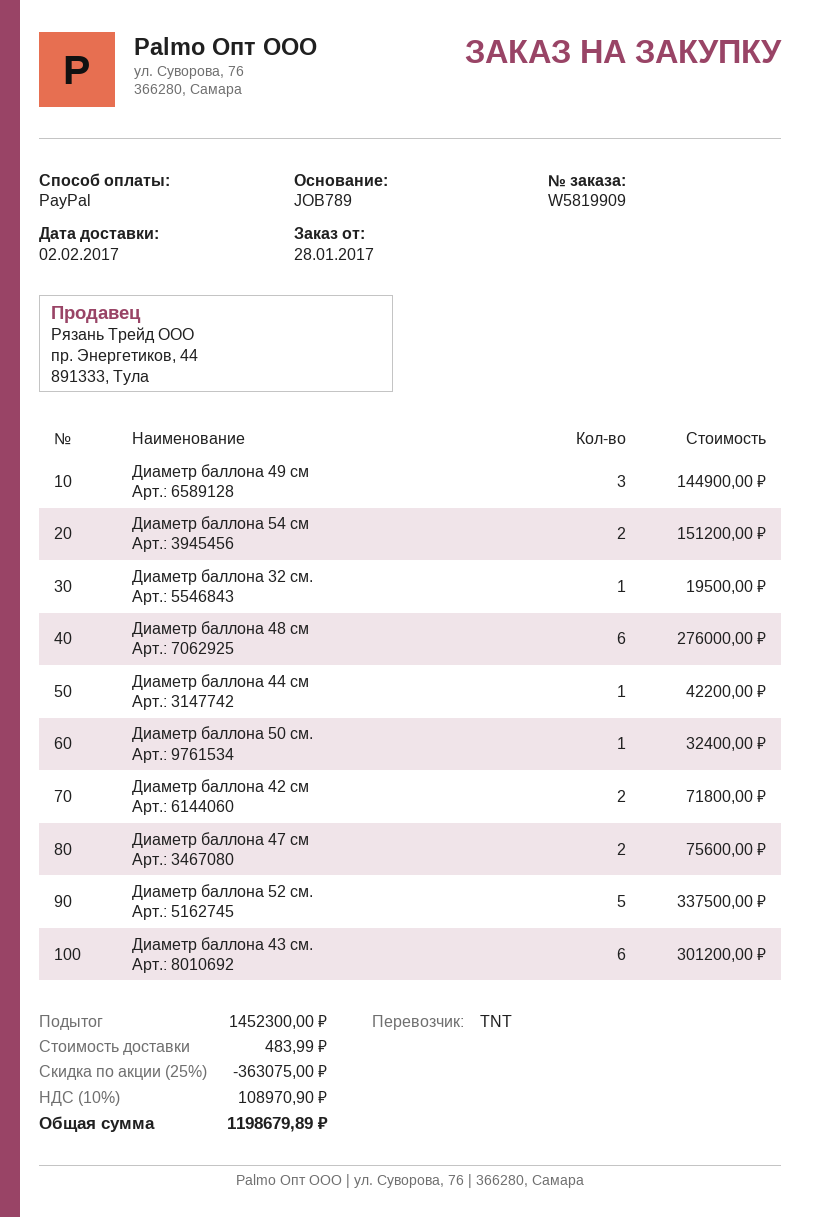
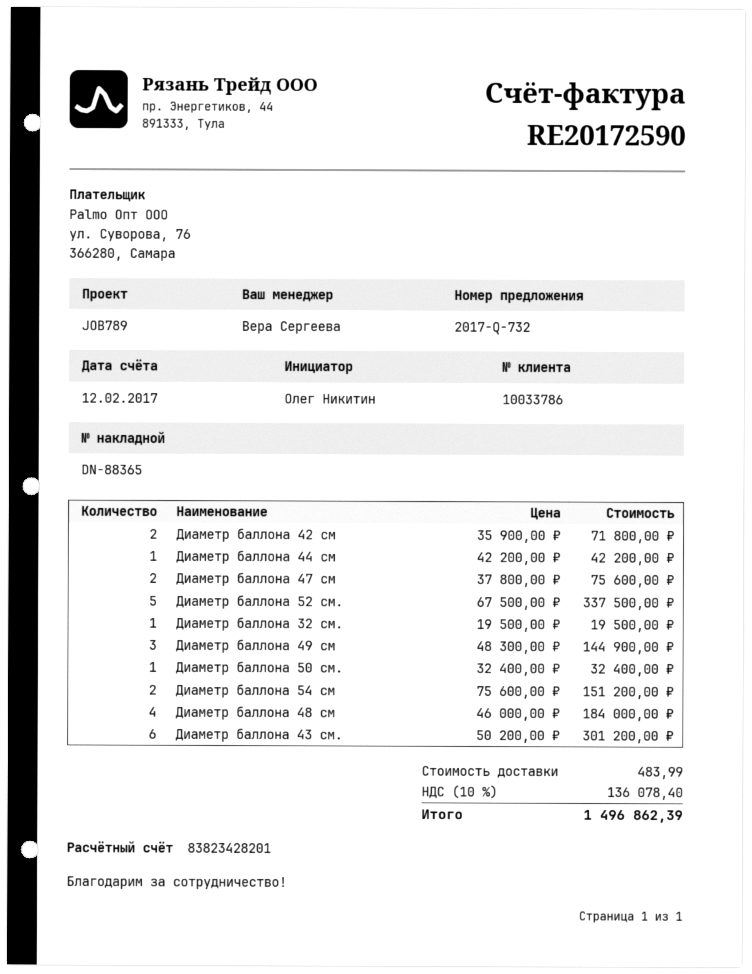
Диаметр баллона 48 см: 6 for 276000.00 -> 4 for 184000.00
discount: 25% = 363075.00 -> none
tax: 10% = 108970.90 -> 10% = 136078.40
total: 1198679.89 -> 1496862.39

